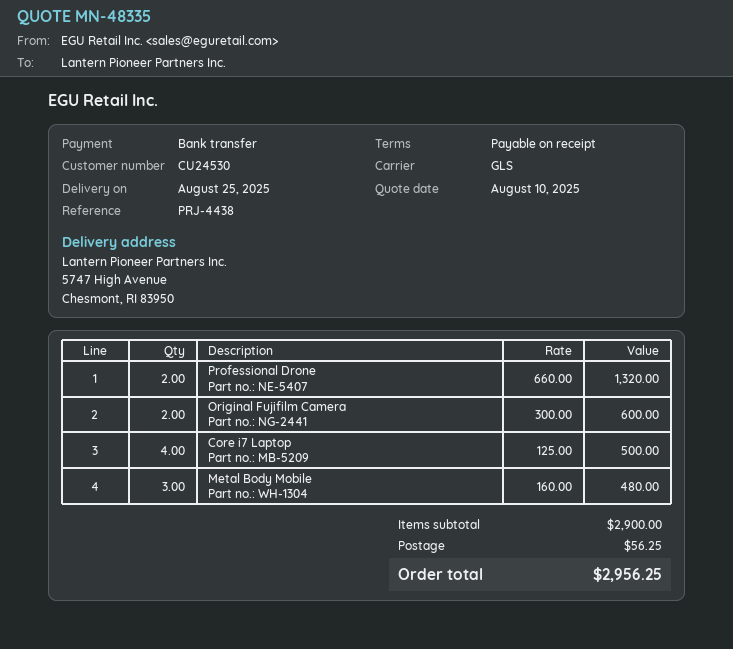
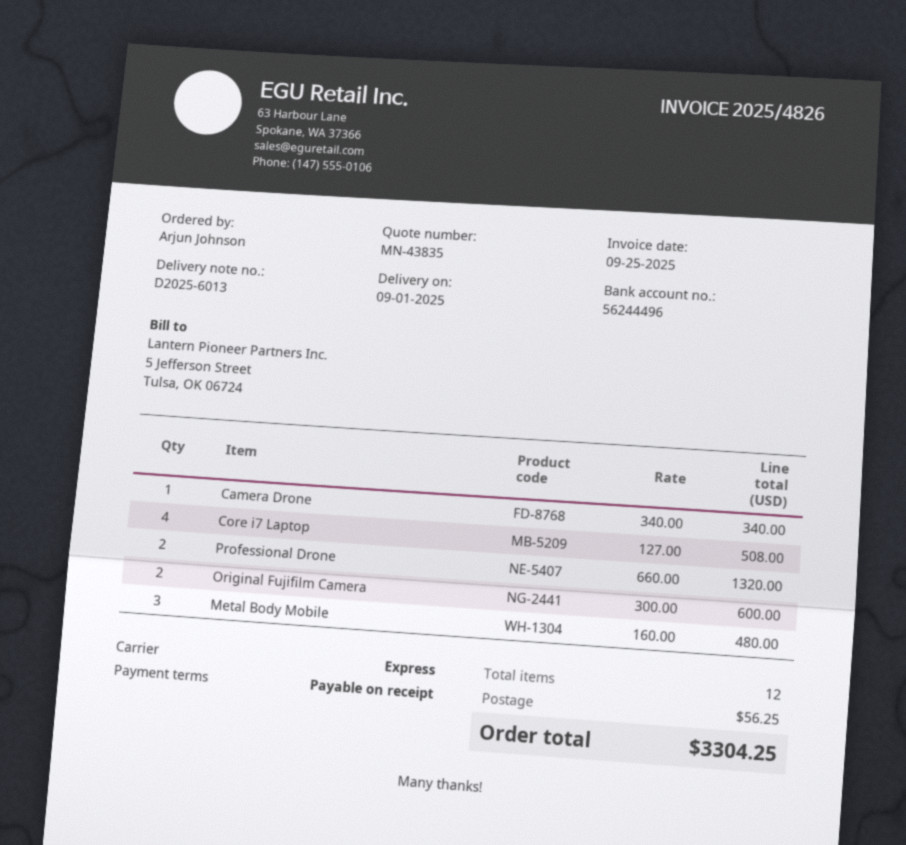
quote number: MN-48335 -> MN-43835
delivery date: 2025-08-25 -> 2025-09-01
shipping method: GLS -> express
Core i7 Laptop: 4 x 125.00 = 500.00 -> 4 x 127.00 = 508.00
Camera Drone: none -> 1 x 340.00 = 340.00
total: 2956.25 -> 3304.25

